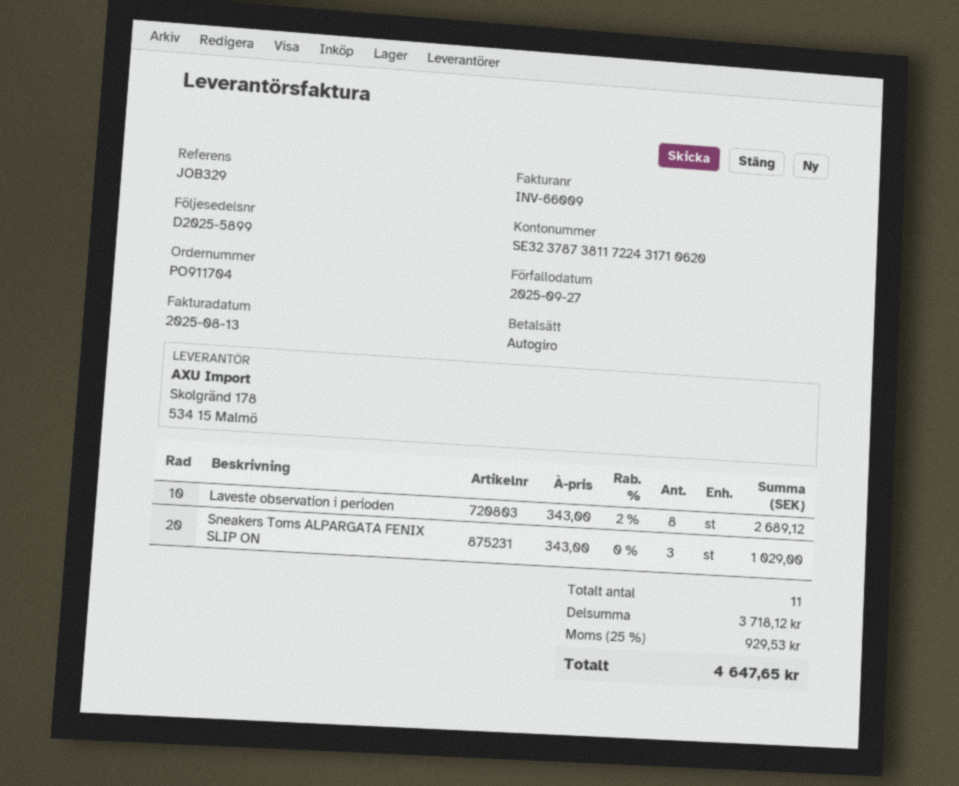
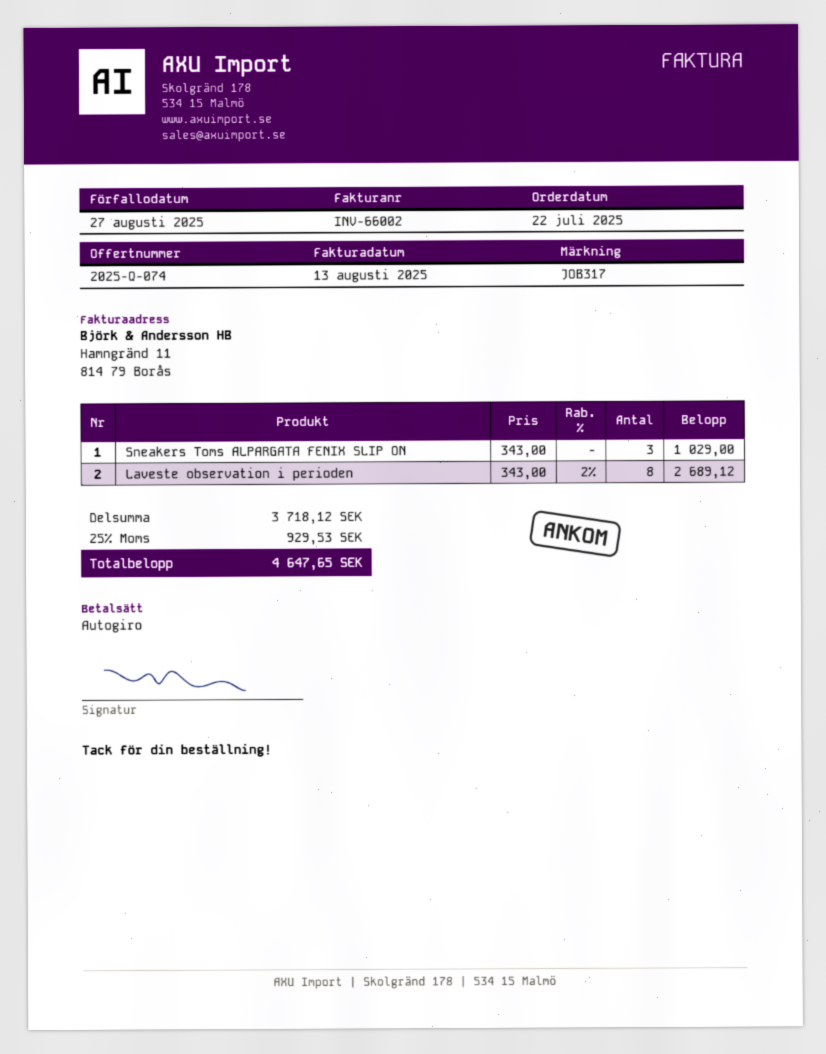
invoice number: INV-66009 -> INV-66002
due date: 2025-09-27 -> 2025-08-27
reference: JOB329 -> JOB317

